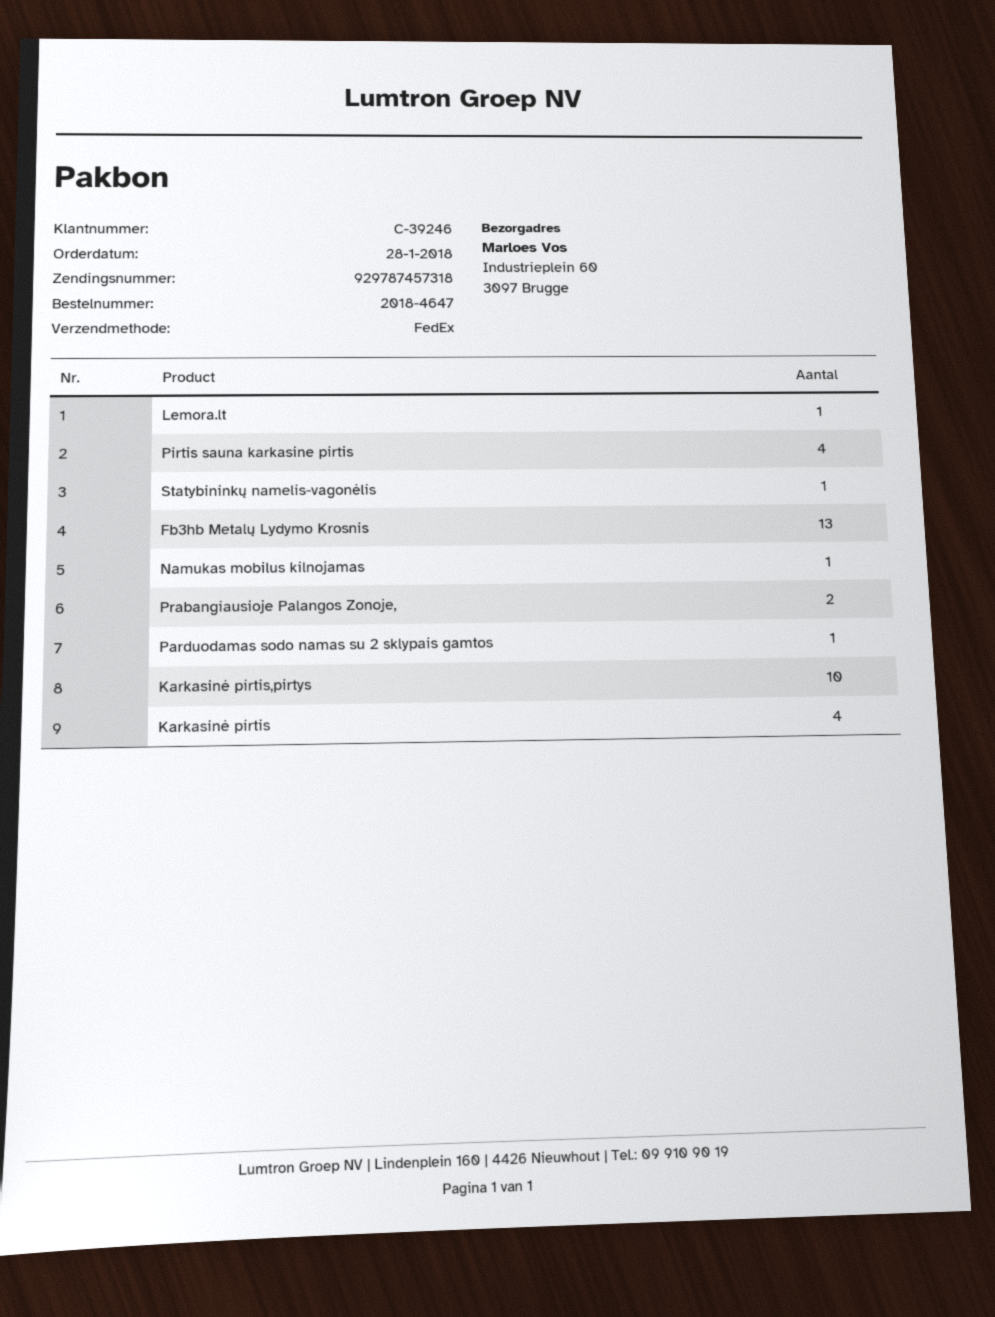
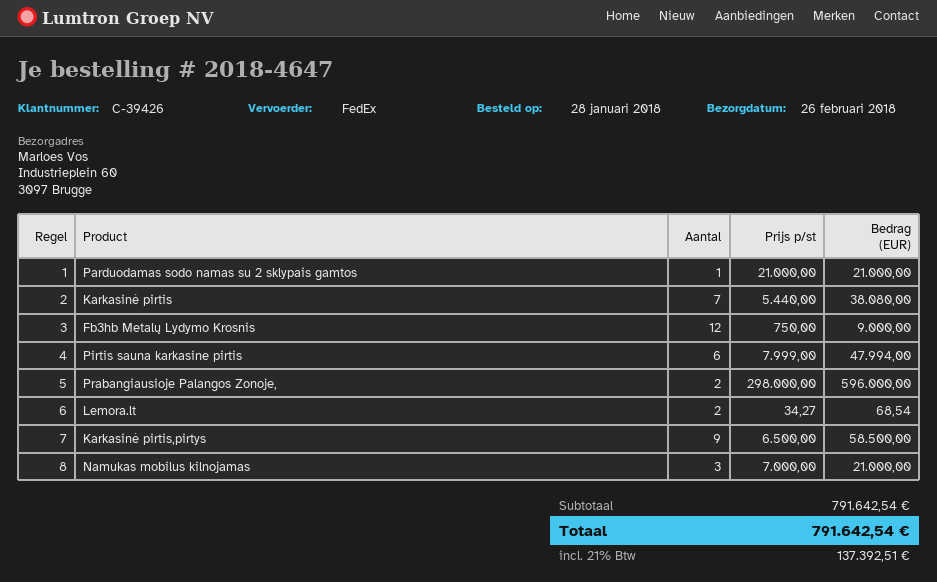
customer number: C-39246 -> C-39426
Lemora.lt: 1 -> 2
Pirtis sauna karkasine pirtis: 4 -> 6
Statybininkų namelis-vagonėlis: 1 -> none
Fb3hb Metalų Lydymo Krosnis: 13 -> 12
Namukas mobilus kilnojamas: 1 -> 3
Karkasinė pirtis,pirtys: 10 -> 9
Karkasinė pirtis: 4 -> 7

